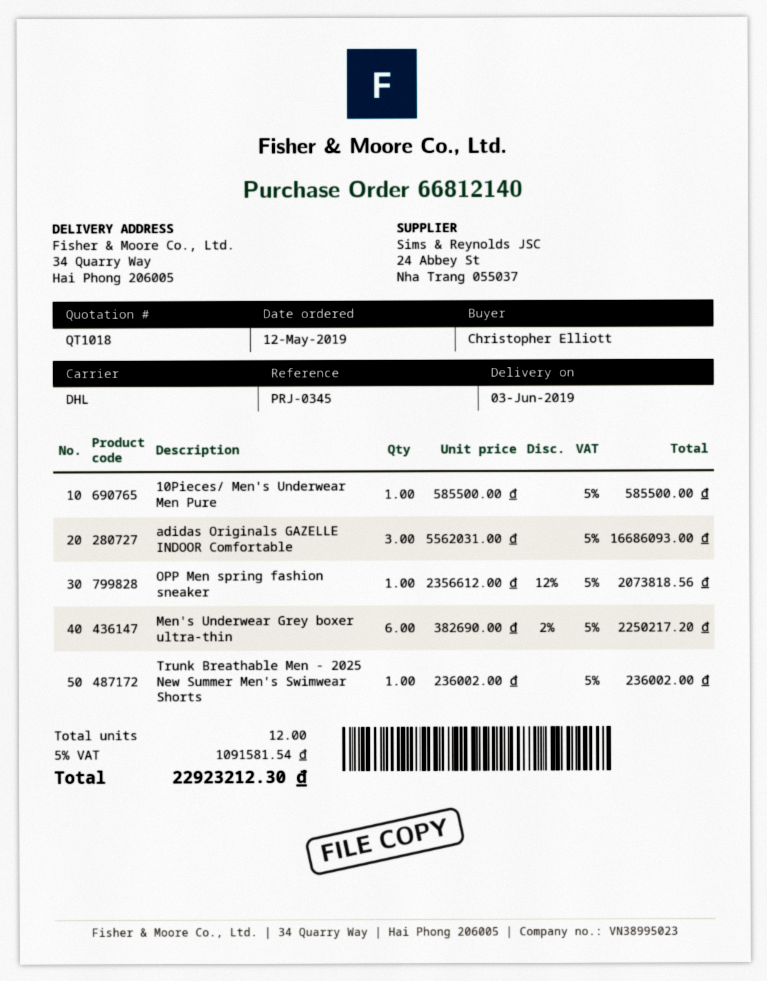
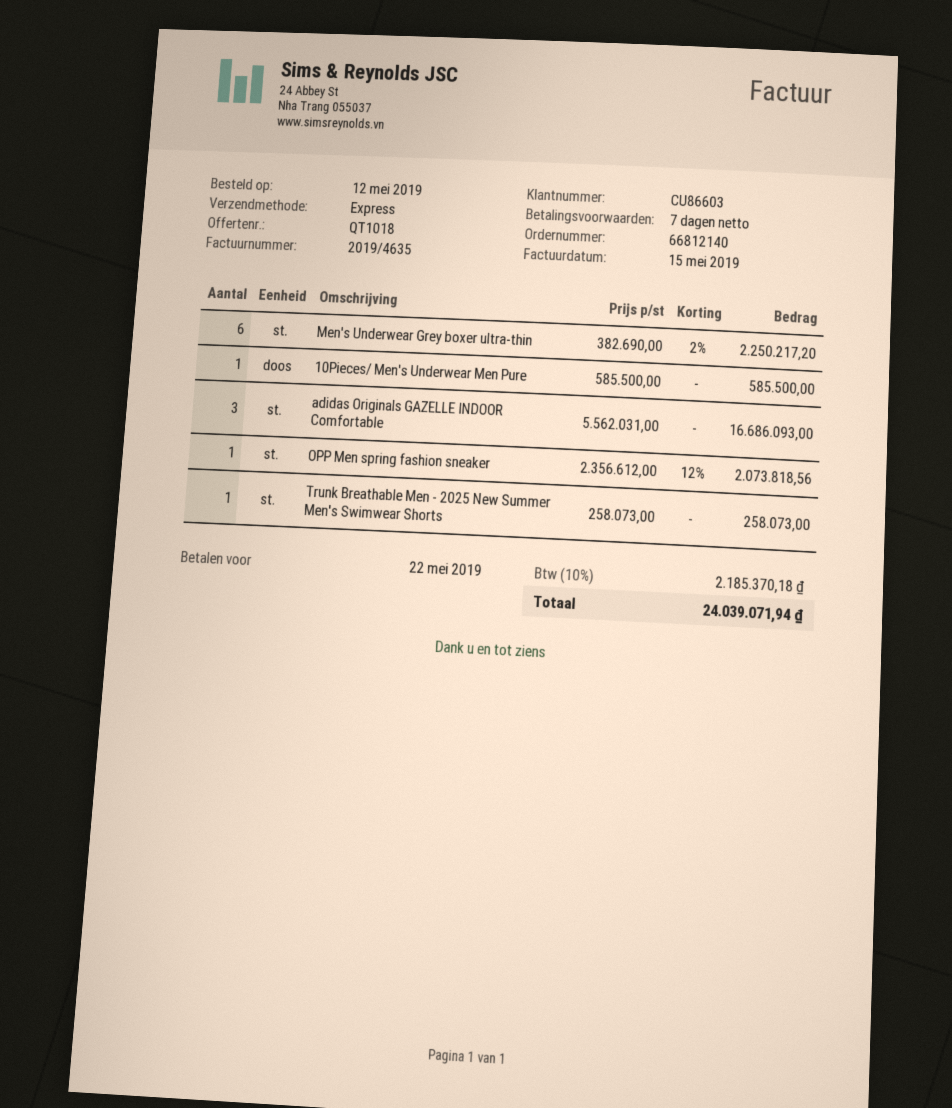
shipping method: DHL -> express
Trunk Breathable Men - 2025 New Summer Men's Swimwear Shorts: 1 x 236002.00 = 236002.00 -> 1 x 258073.00 = 258073.00
tax: 5% = 1091581.54 -> 10% = 2185370.18
total: 22923212.30 -> 24039071.94

